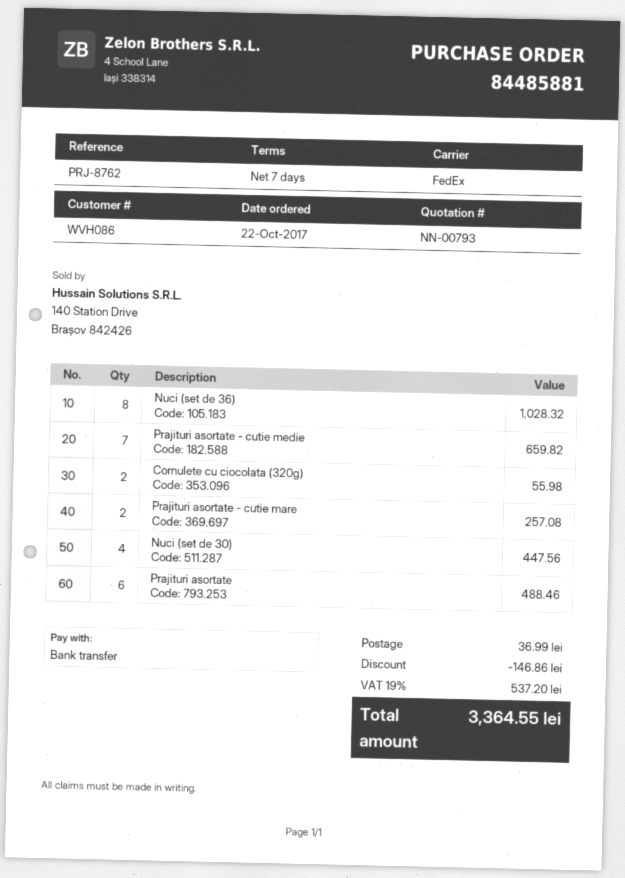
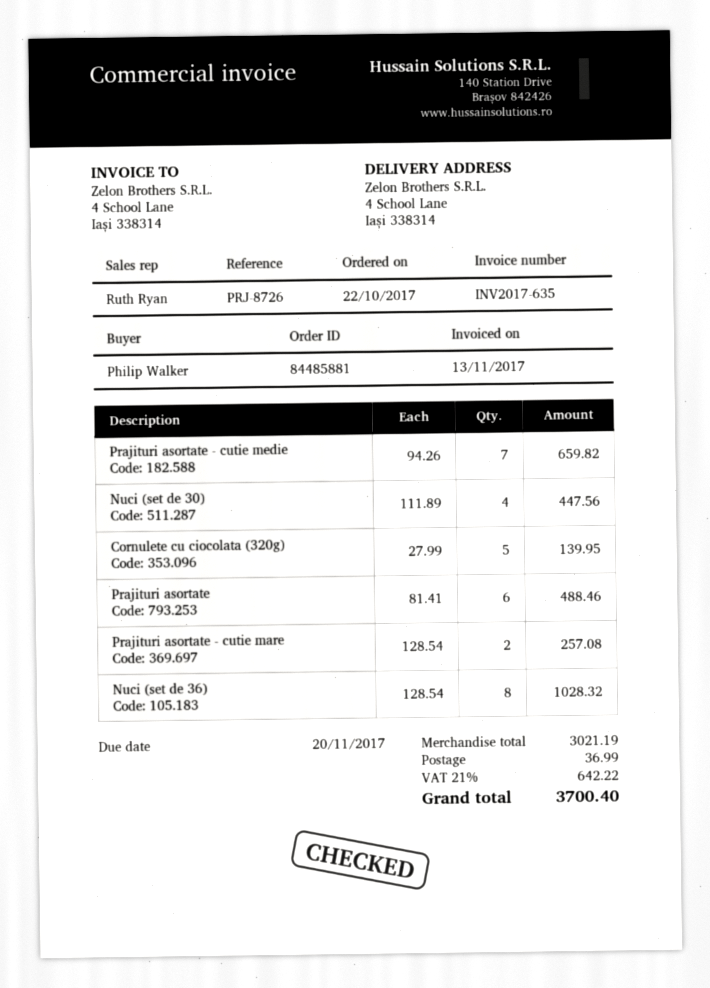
reference: PRJ-8762 -> PRJ-8726
Cornulete cu ciocolata (320g): 2 for 55.98 -> 5 for 139.95
discount: 146.86 -> none
tax: 19% = 537.20 -> 21% = 642.22
total: 3364.55 -> 3700.40

